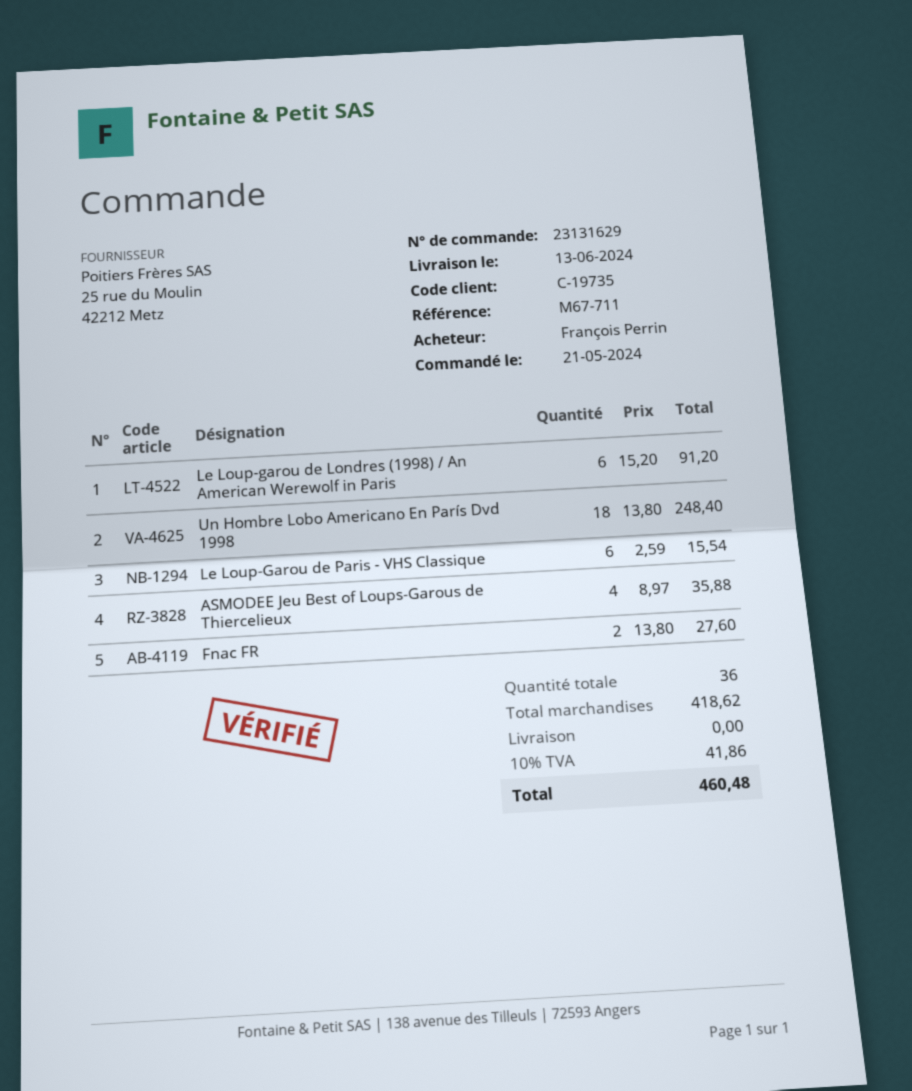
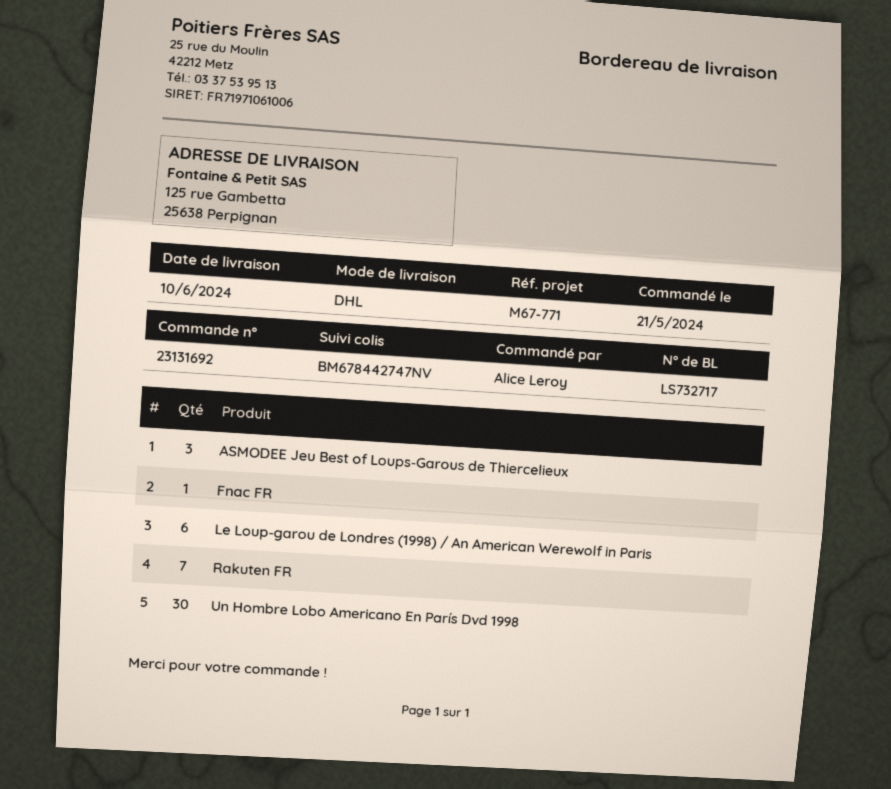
order number: 23131629 -> 23131692
delivery date: 2024-06-13 -> 2024-06-10
reference: M67-711 -> M67-771
ordered by: François Perrin -> Alice Leroy
Un Hombre Lobo Americano En París Dvd 1998: 18 -> 30
Le Loup-Garou de Paris - VHS Classique: 6 -> none
ASMODEE Jeu Best of Loups-Garous de Thiercelieux: 4 -> 3
Fnac FR: 2 -> 1
Rakuten FR: none -> 7

